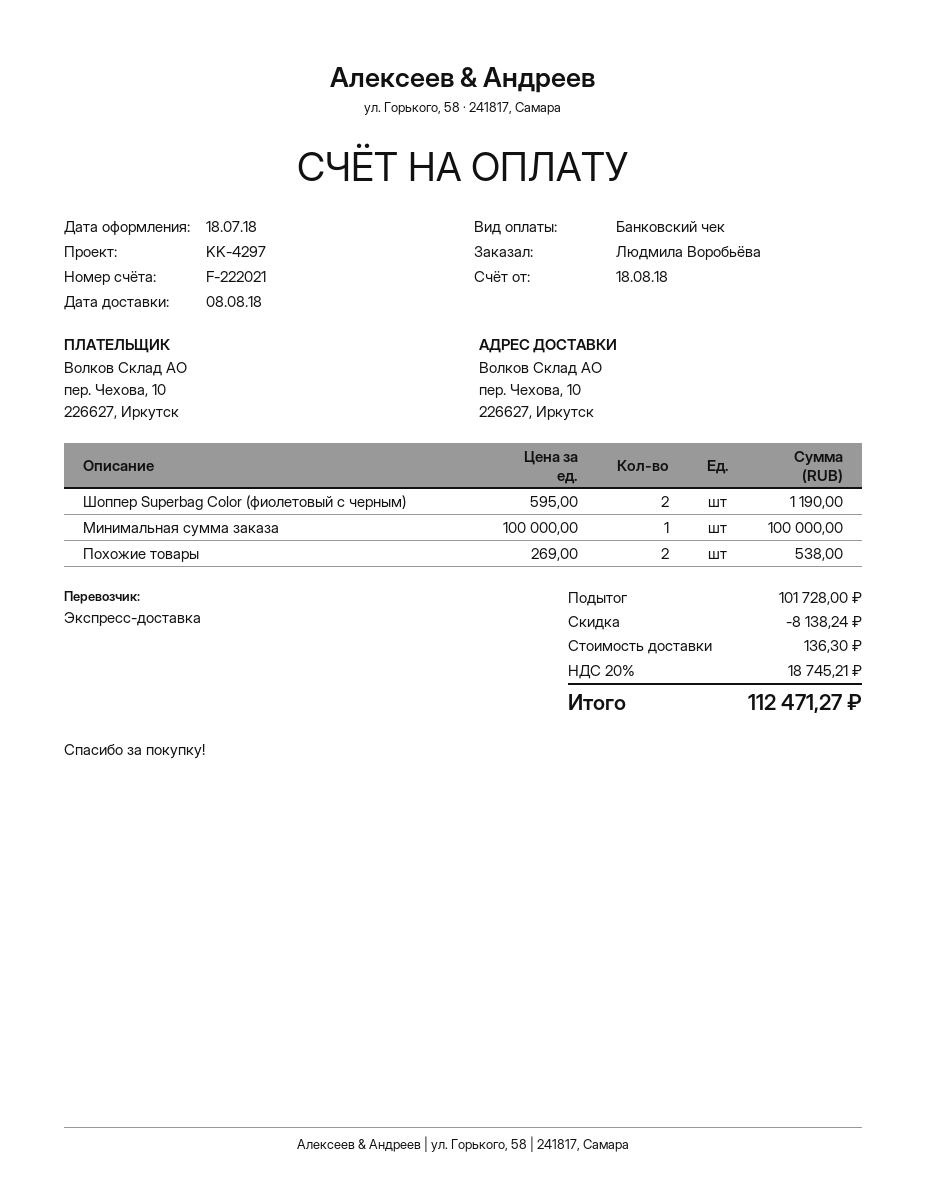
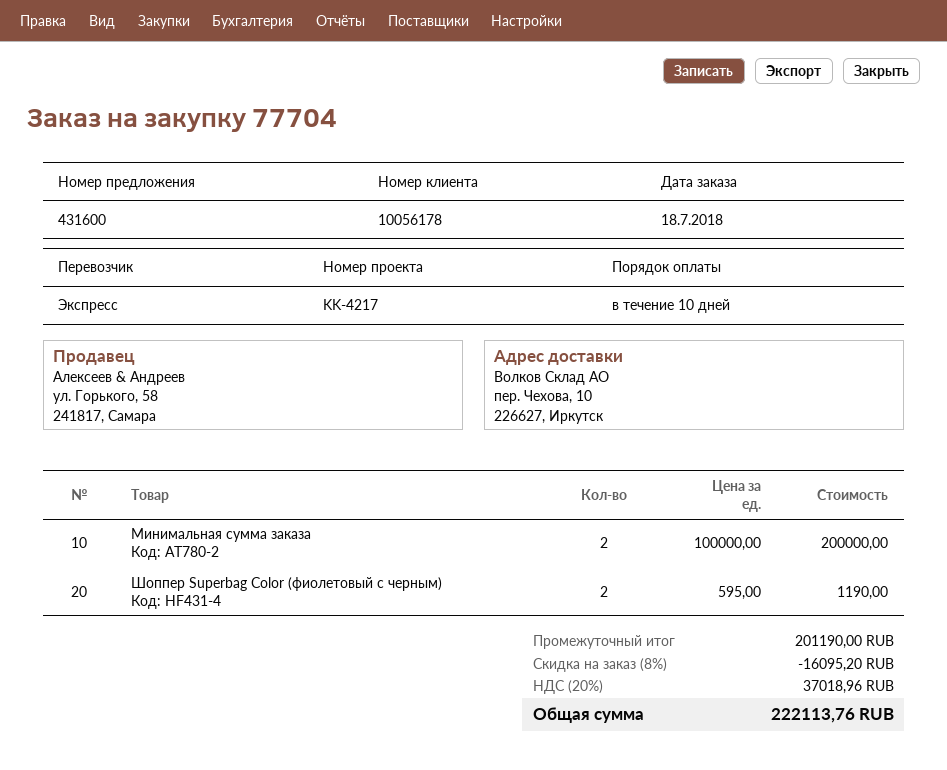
reference: KK-4297 -> KK-4217
Минимальная сумма заказа: 1 x 100000.00 = 100000.00 -> 2 x 100000.00 = 200000.00
Похожие товары: 2 x 269.00 = 538.00 -> none
subtotal: 101728.00 -> 201190.00
discount: 8138.24 -> 16095.20
shipping: 136.30 -> none
tax: 20% = 18745.21 -> 20% = 37018.96
total: 112471.27 -> 222113.76

